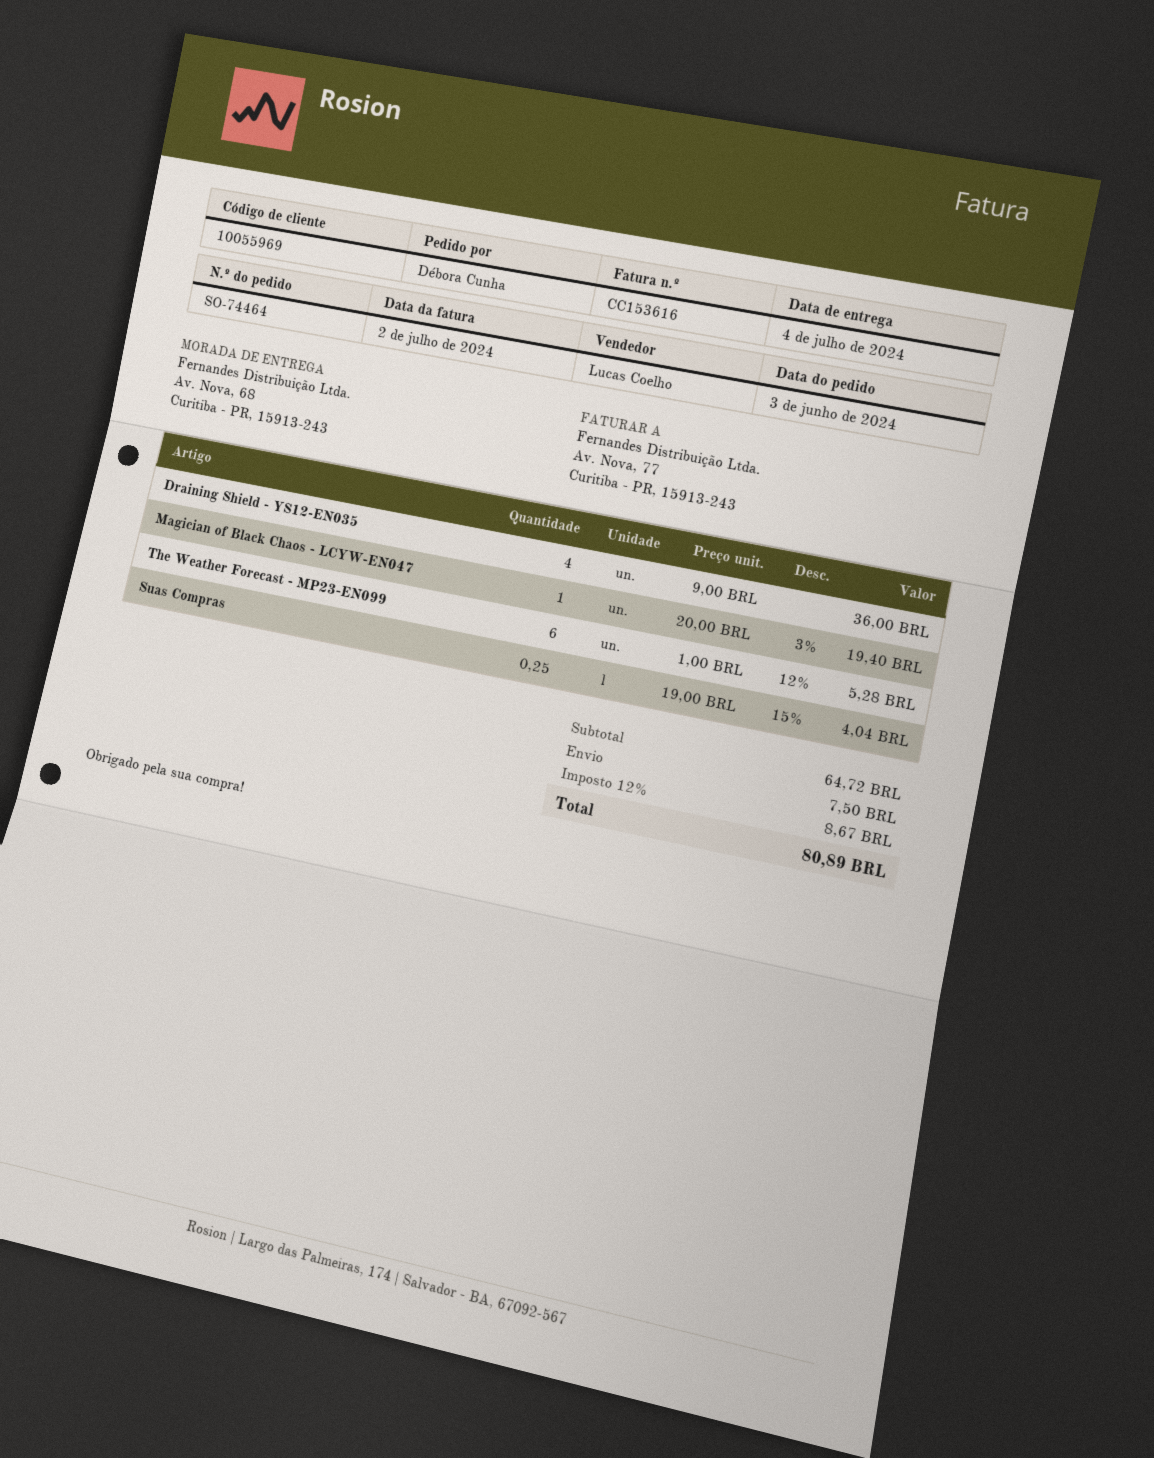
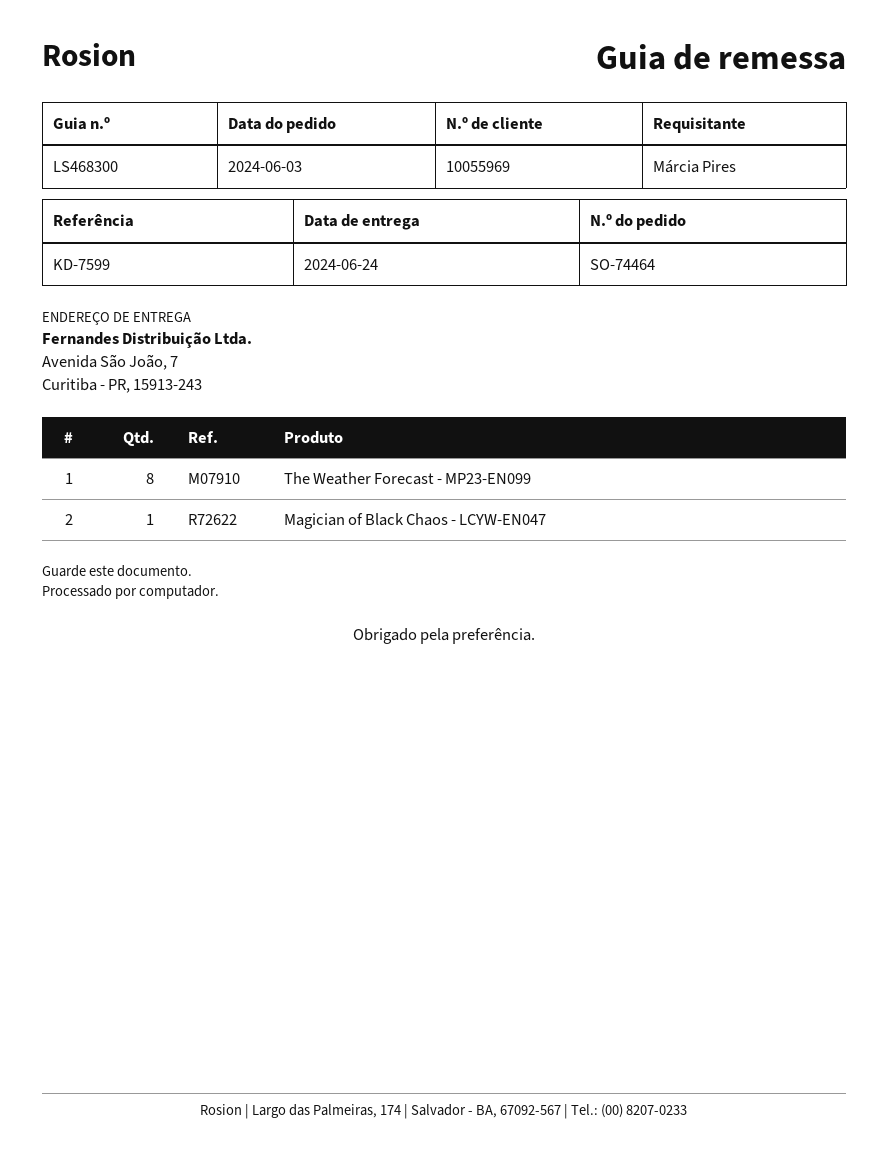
delivery date: 2024-07-04 -> 2024-06-24
ordered by: Débora Cunha -> Márcia Pires
ship to: Av. Nova, 68, Curitiba - PR, 15913-243 -> Avenida São João, 7, Curitiba - PR, 15913-243
Draining Shield - YS12-EN035: 4 -> none
The Weather Forecast - MP23-EN099: 6 -> 8
Suas Compras: 0.25 -> none

